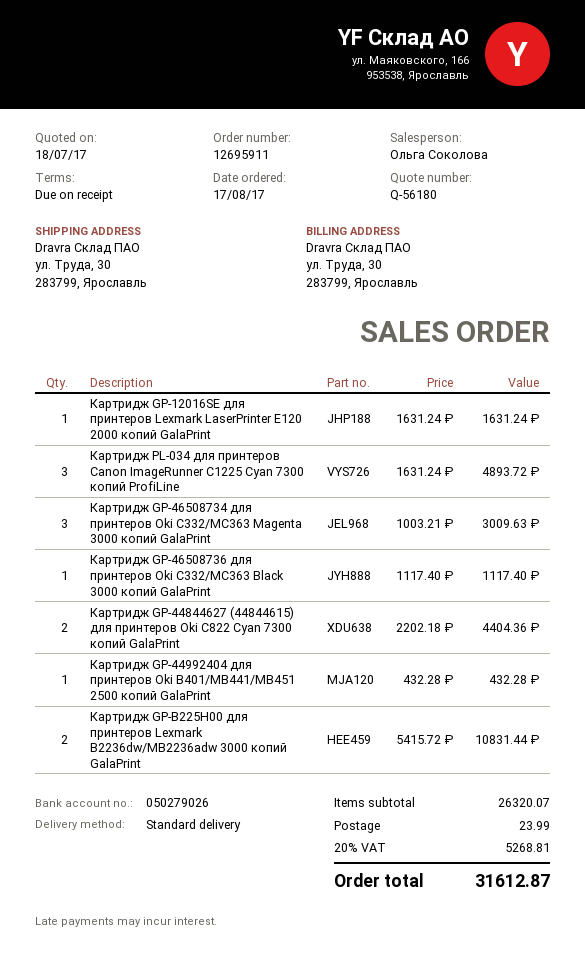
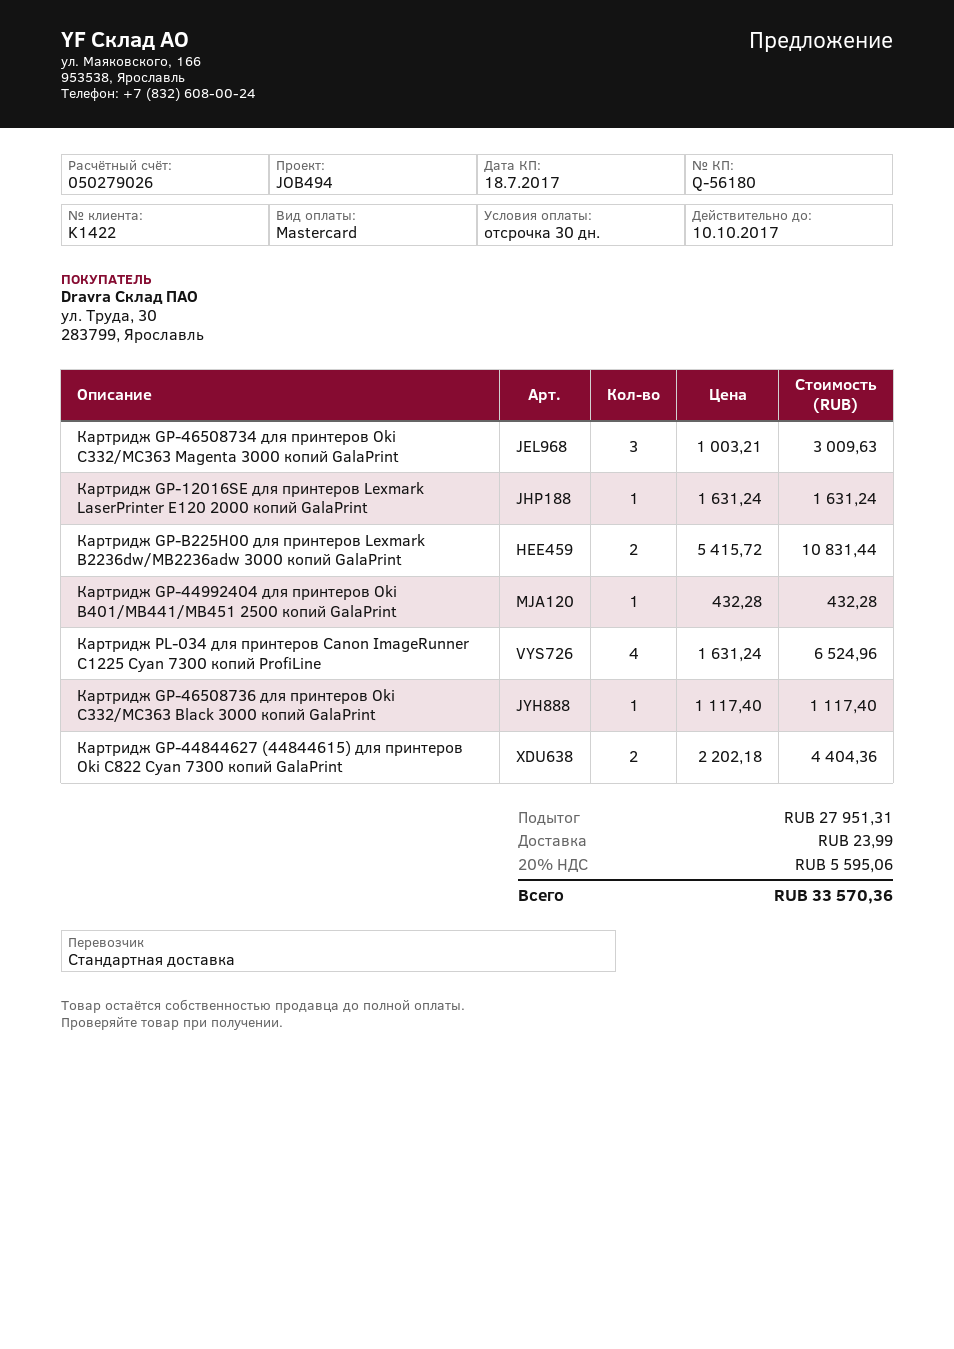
payment terms: on receipt -> 30 days
Картридж PL-034 для принтеров Canon ImageRunner C1225 Cyan 7300 копий ProfiLine: 3 x 1631.24 = 4893.72 -> 4 x 1631.24 = 6524.96
subtotal: 26320.07 -> 27951.31
tax: 20% = 5268.81 -> 20% = 5595.06
total: 31612.87 -> 33570.36

